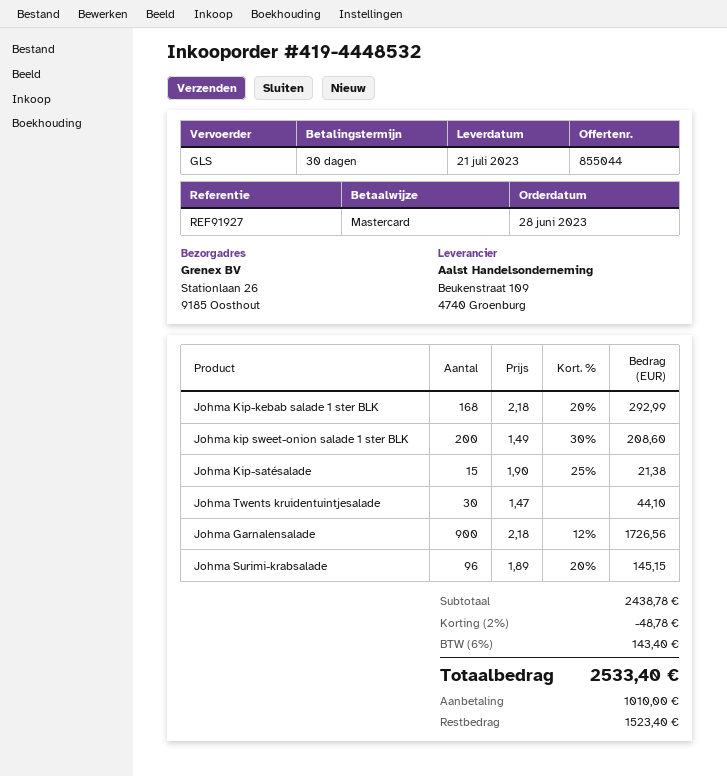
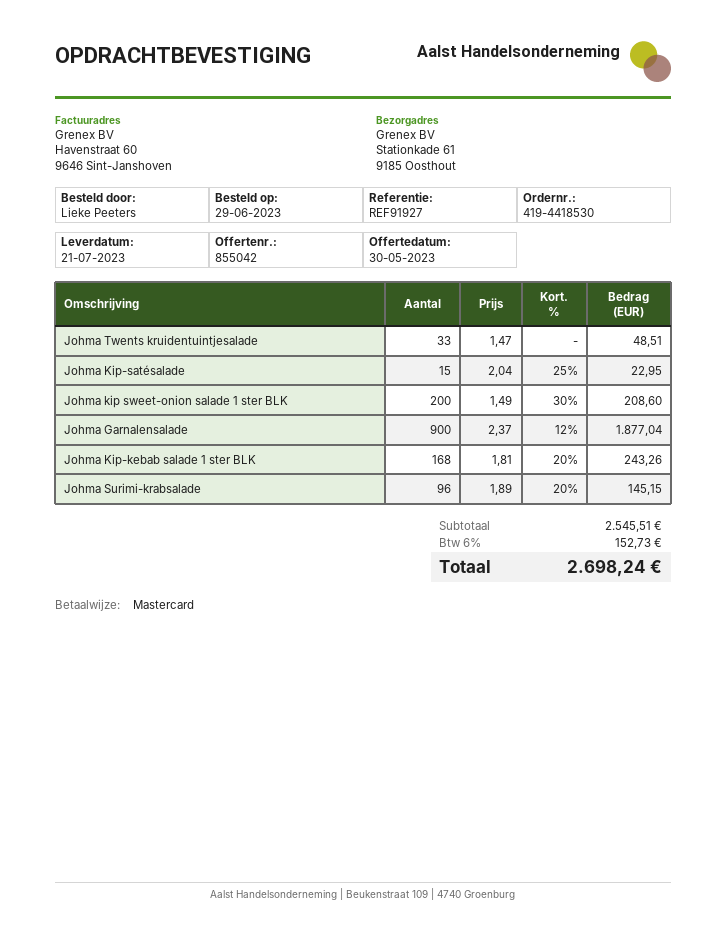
quote number: 855044 -> 855042
order number: 419-4448532 -> 419-4418530
order date: 2023-06-28 -> 2023-06-29
ship to: Stationlaan 26, 9185 Oosthout -> Stationkade 61, 9185 Oosthout
Johma Kip-kebab salade 1 ster BLK: 168 x 2.18 - 20% = 292.99 -> 168 x 1.81 - 20% = 243.26
Johma Kip-satésalade: 15 x 1.90 - 25% = 21.38 -> 15 x 2.04 - 25% = 22.95
Johma Twents kruidentuintjesalade: 30 x 1.47 = 44.10 -> 33 x 1.47 = 48.51
Johma Garnalensalade: 900 x 2.18 - 12% = 1726.56 -> 900 x 2.37 - 12% = 1877.04
subtotal: 2438.78 -> 2545.51
discount: 2% = 48.78 -> none
tax: 6% = 143.40 -> 6% = 152.73
total: 2533.40 -> 2698.24

